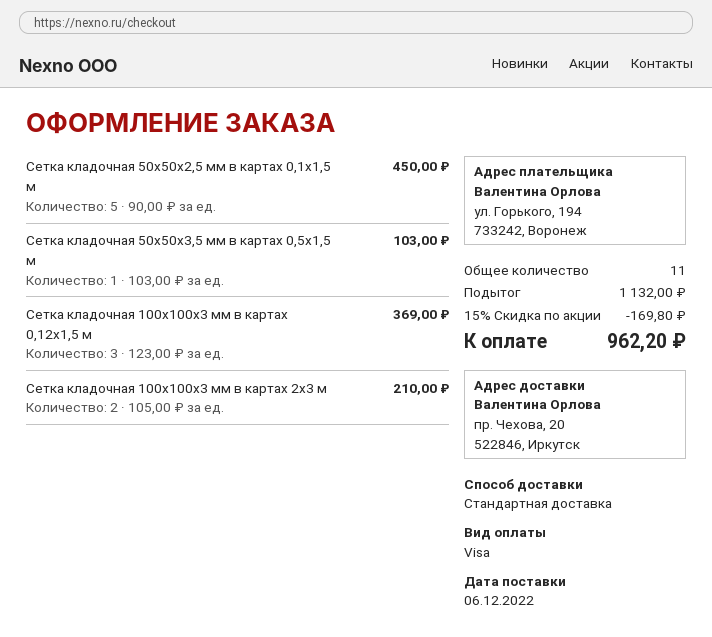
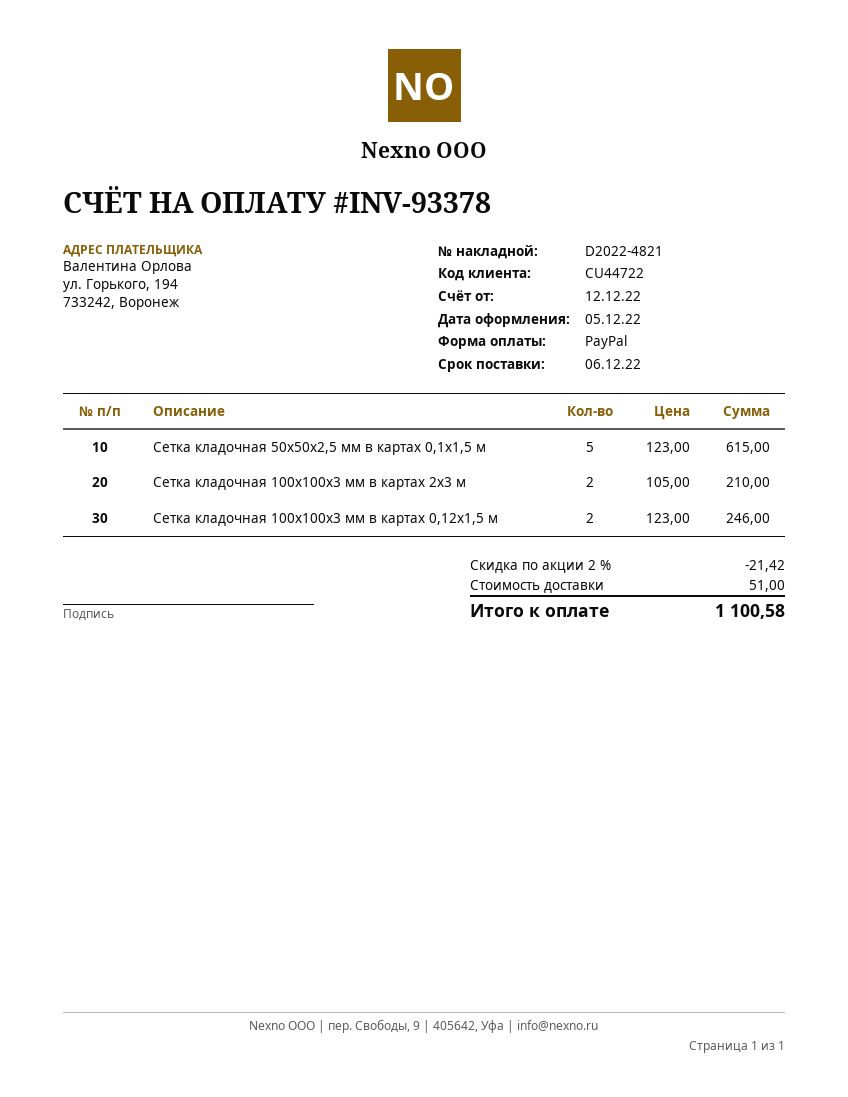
payment method: Visa -> PayPal
Сетка кладочная 50х50х2,5 мм в картах 0,1х1,5 м: 5 x 90.00 = 450.00 -> 5 x 123.00 = 615.00
Сетка кладочная 50х50х3,5 мм в картах 0,5х1,5 м: 1 x 103.00 = 103.00 -> none
Сетка кладочная 100х100х3 мм в картах 0,12х1,5 м: 3 x 123.00 = 369.00 -> 2 x 123.00 = 246.00
discount: 15% = 169.80 -> 2% = 21.42
shipping: none -> 51.00
total: 962.20 -> 1100.58

